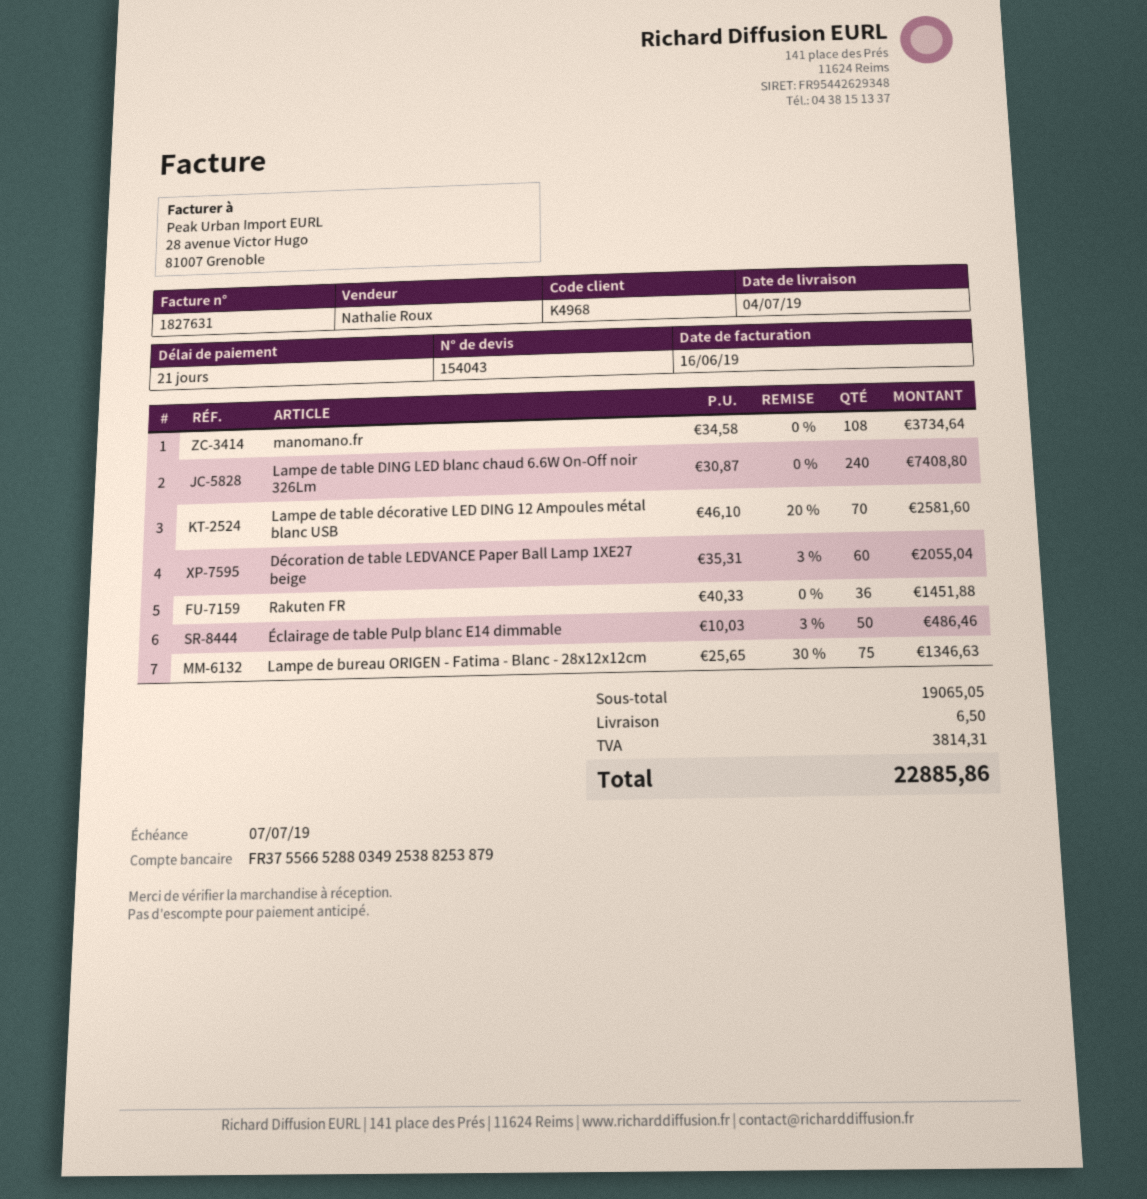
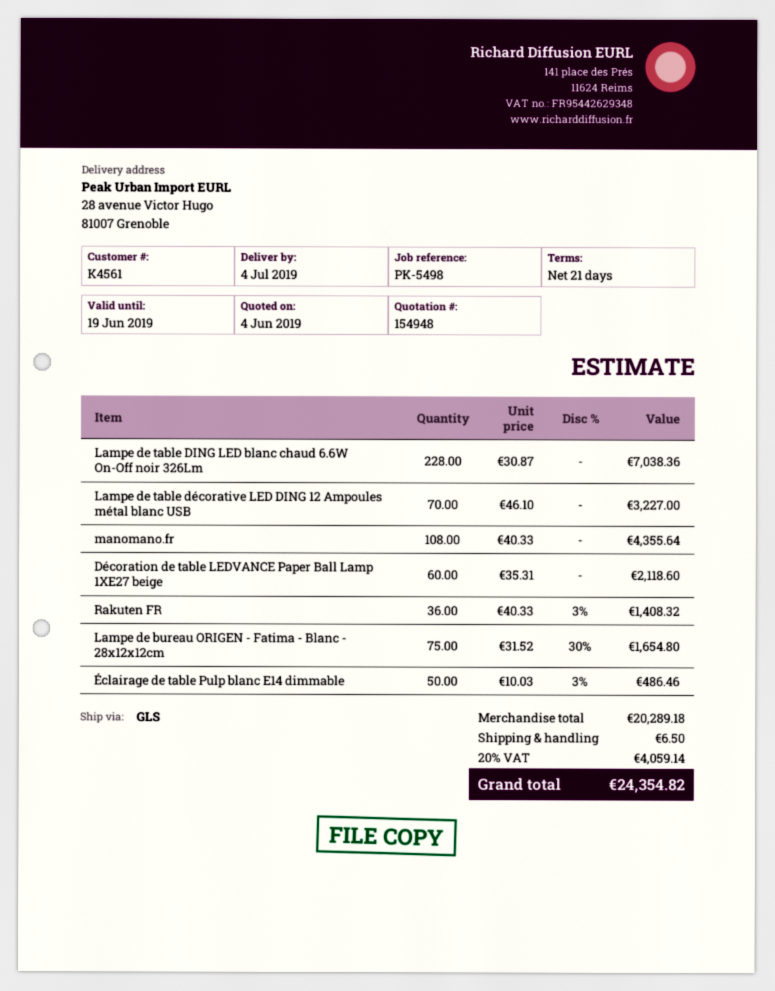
quote number: 154043 -> 154948
customer number: K4968 -> K4561
manomano.fr: 108 x 34.58 = 3734.64 -> 108 x 40.33 = 4355.64
Lampe de table DING LED blanc chaud 6.6W On-Off noir 326Lm: 240 x 30.87 = 7408.80 -> 228 x 30.87 = 7038.36
Lampe de table décorative LED DING 12 Ampoules métal blanc USB: 70 x 46.10 - 20% = 2581.60 -> 70 x 46.10 = 3227.00
Décoration de table LEDVANCE Paper Ball Lamp 1XE27 beige: 60 x 35.31 - 3% = 2055.04 -> 60 x 35.31 = 2118.60
Rakuten FR: 36 x 40.33 = 1451.88 -> 36 x 40.33 - 3% = 1408.32
Lampe de bureau ORIGEN - Fatima - Blanc - 28x12x12cm: 75 x 25.65 - 30% = 1346.63 -> 75 x 31.52 - 30% = 1654.80
subtotal: 19065.05 -> 20289.18
tax: 3814.31 -> 4059.14
total: 22885.86 -> 24354.82

